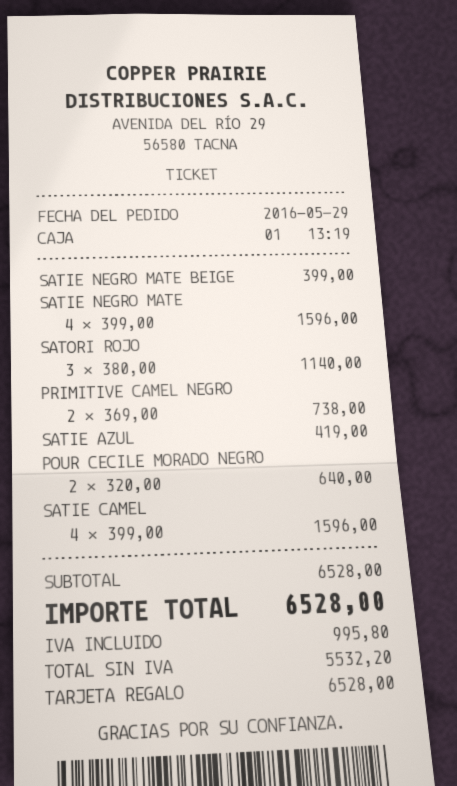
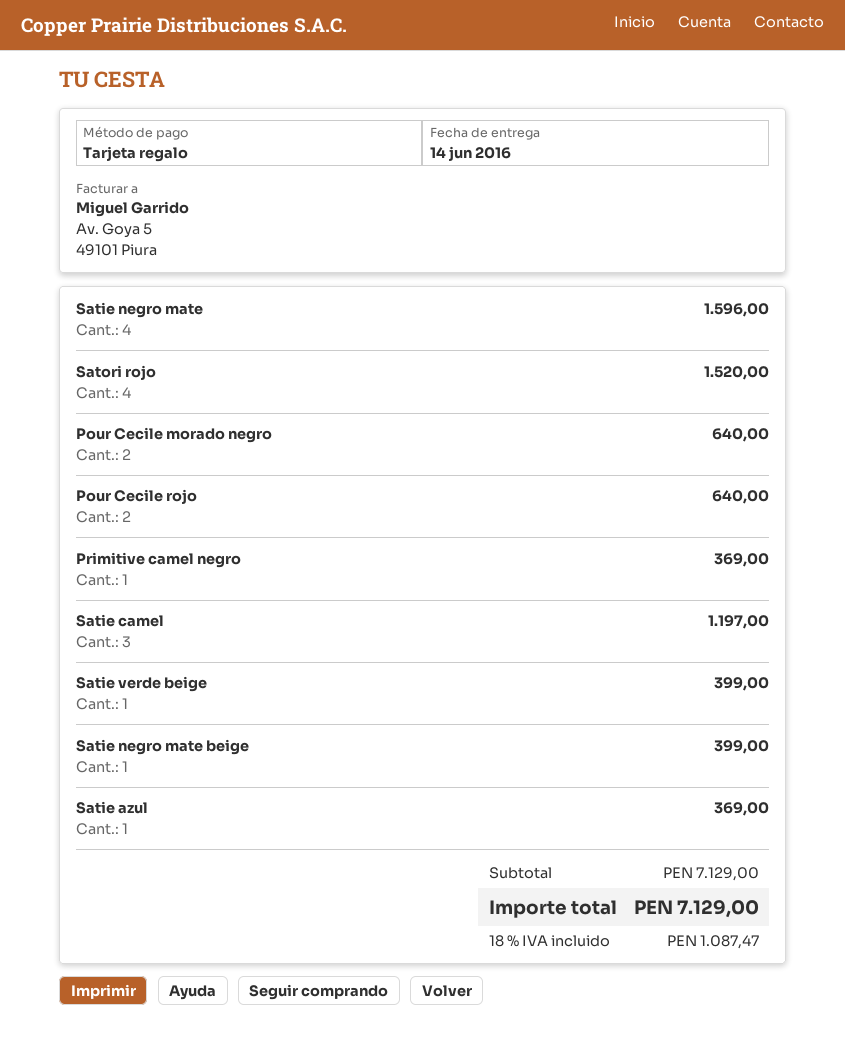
SATORI ROJO: 3 for 1140.00 -> 4 for 1520.00
PRIMITIVE CAMEL NEGRO: 2 for 738.00 -> 1 for 369.00
SATIE AZUL: 1 for 419.00 -> 1 for 369.00
SATIE CAMEL: 4 for 1596.00 -> 3 for 1197.00
Pour Cecile rojo: none -> 2 for 640.00
Satie verde beige: none -> 1 for 399.00
subtotal: 6528.00 -> 7129.00
tax: 995.80 -> 1087.47
total: 6528.00 -> 7129.00

